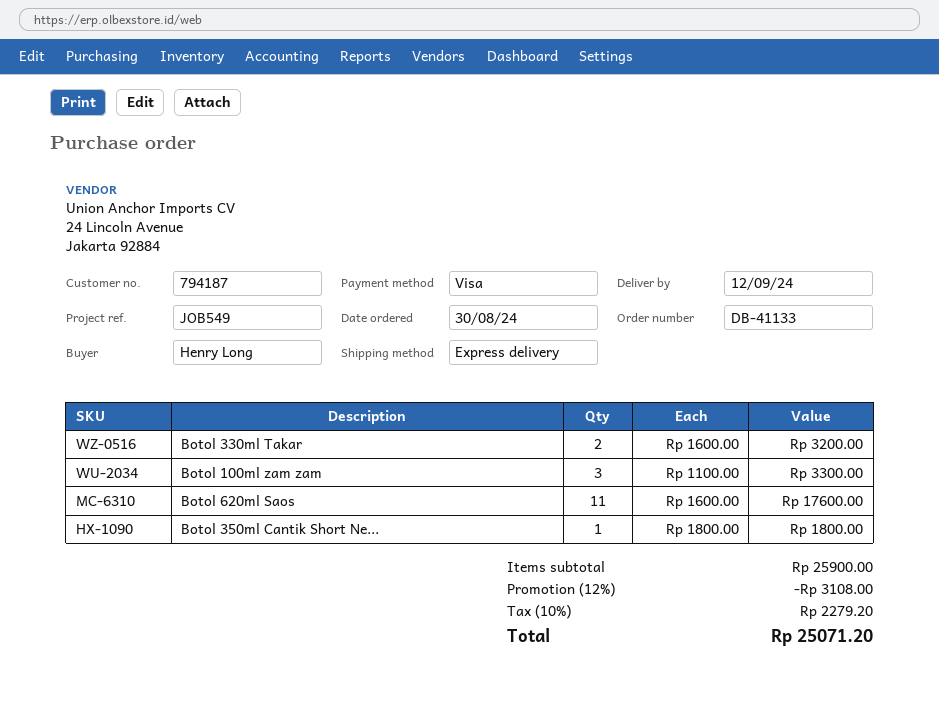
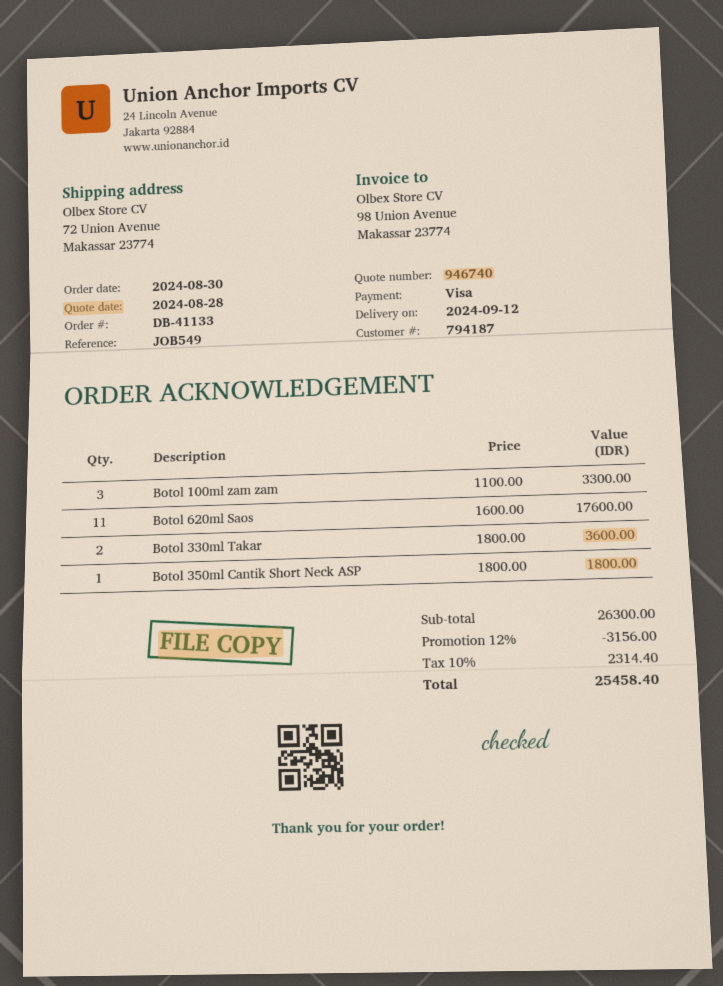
Botol 330ml Takar: 2 x 1600.00 = 3200.00 -> 2 x 1800.00 = 3600.00
subtotal: 25900.00 -> 26300.00
discount: 12% = 3108.00 -> 12% = 3156.00
tax: 10% = 2279.20 -> 10% = 2314.40
total: 25071.20 -> 25458.40

